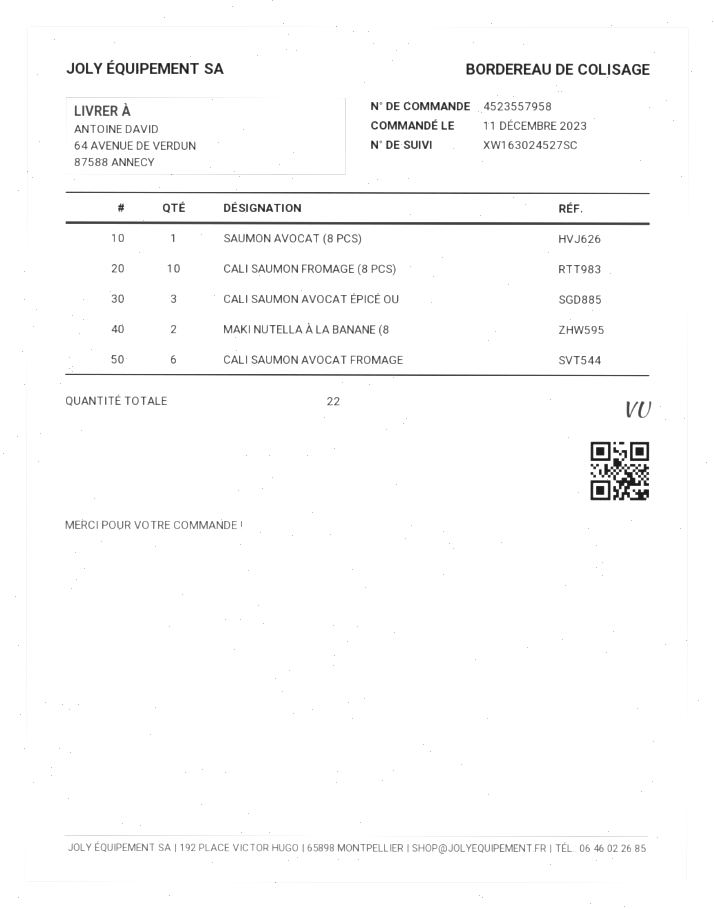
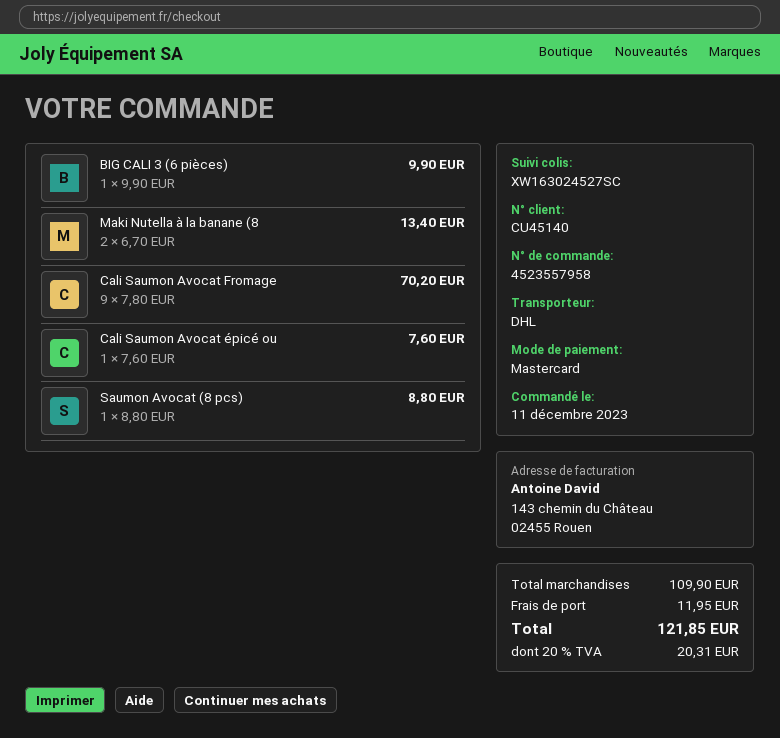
CALI SAUMON FROMAGE (8 PCS): 10 -> none
CALI SAUMON AVOCAT ÉPICÉ OU: 3 -> 1
CALI SAUMON AVOCAT FROMAGE: 6 -> 9
BIG CALI 3 (6 pièces): none -> 1

